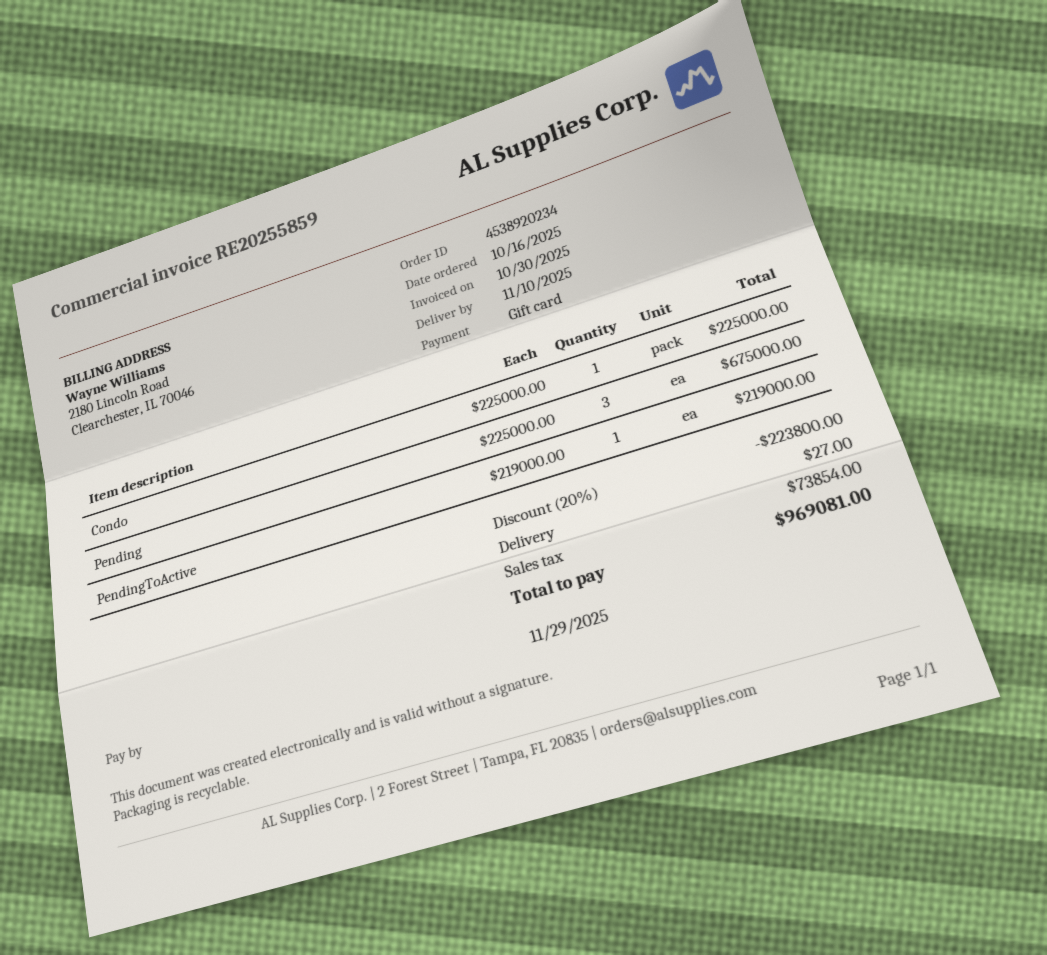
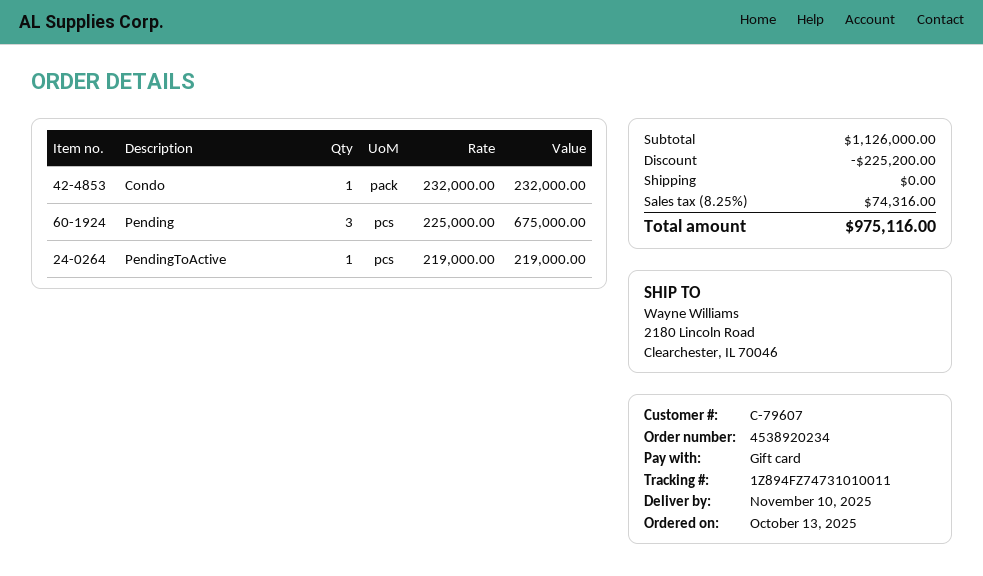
order date: 2025-10-16 -> 2025-10-13
Condo: 1 x 225000.00 = 225000.00 -> 1 x 232000.00 = 232000.00
discount: 223800.00 -> 225200.00
shipping: 27.00 -> 0.00
tax: 73854.00 -> 74316.00
total: 969081.00 -> 975116.00

